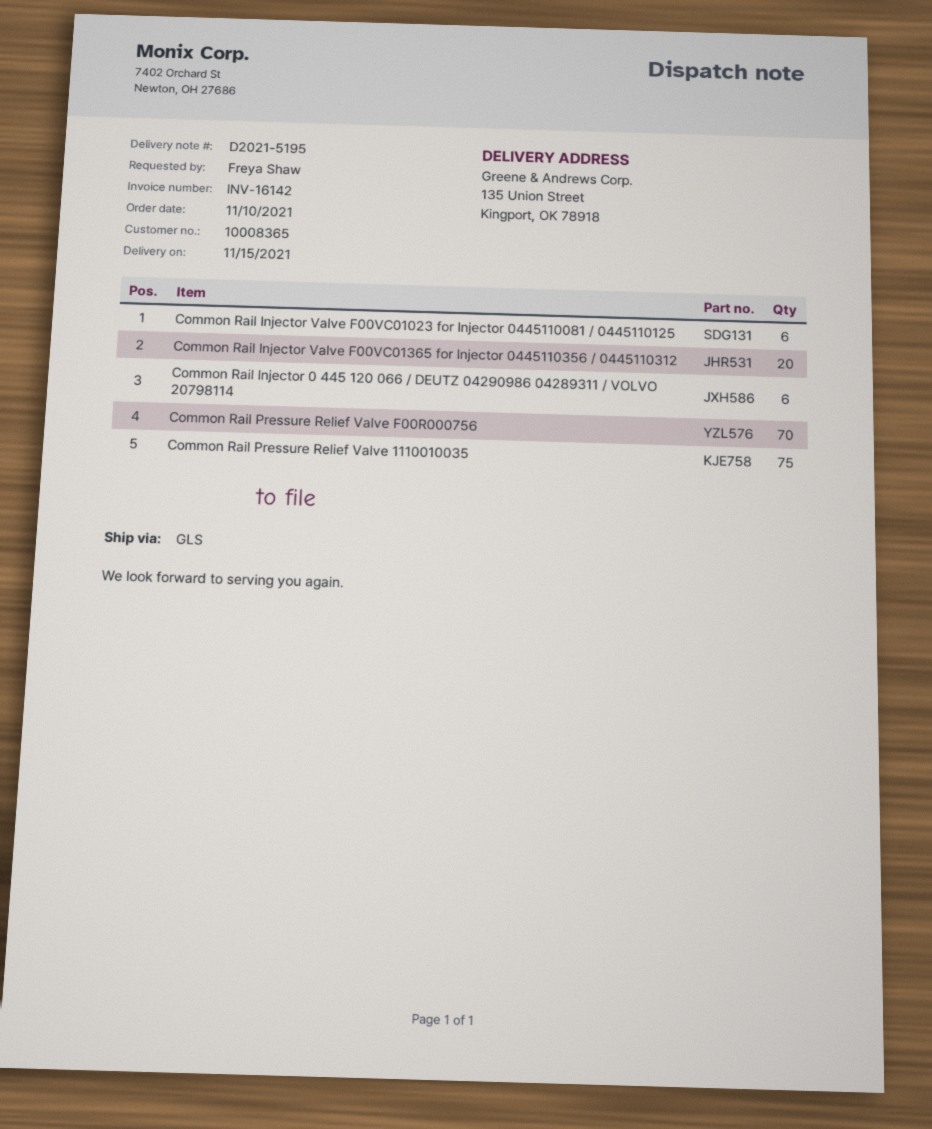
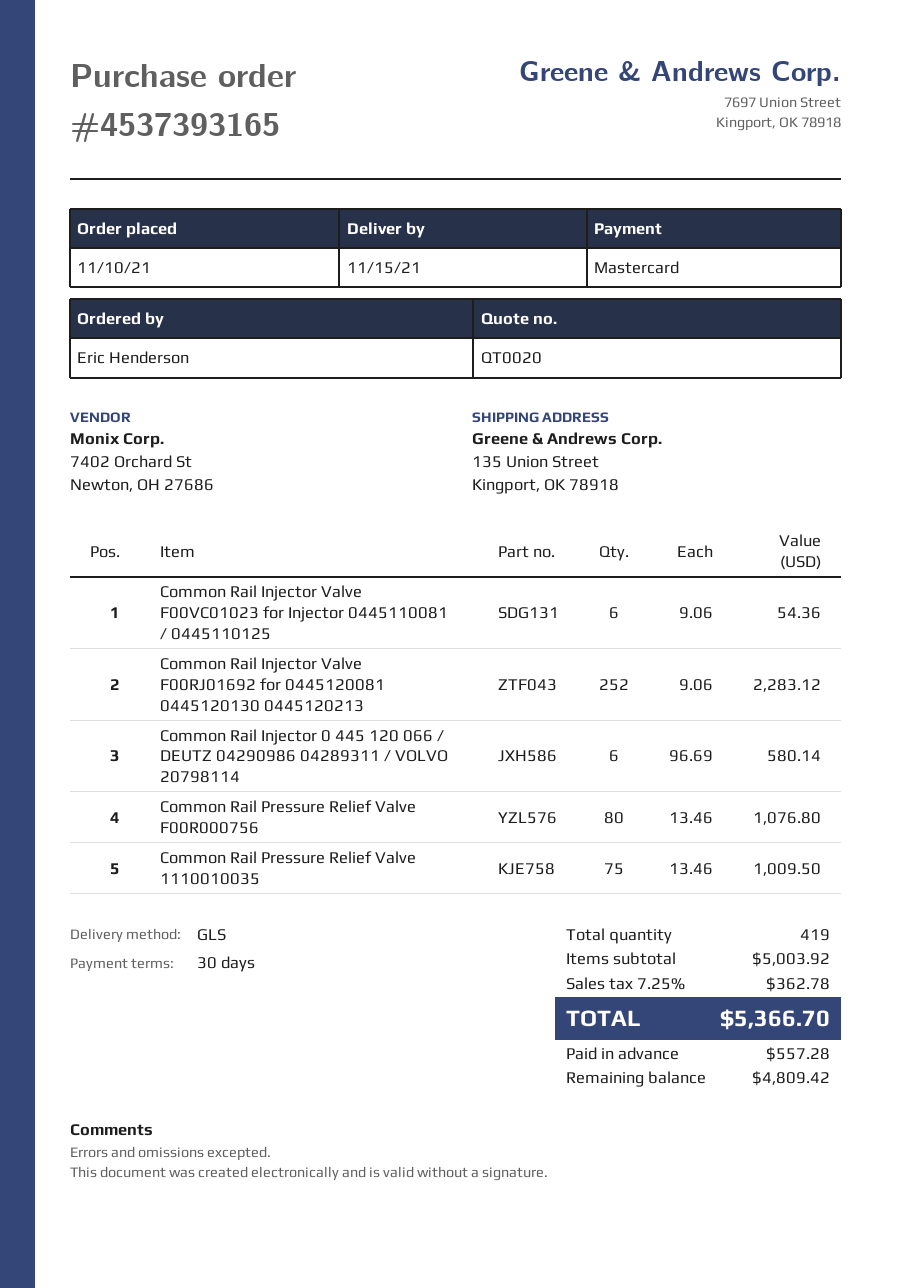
ordered by: Freya Shaw -> Eric Henderson
Common Rail Injector Valve F00VC01365 for Injector 0445110356 / 0445110312: 20 -> none
Common Rail Pressure Relief Valve F00R000756: 70 -> 80
Common Rail Injector Valve F00RJ01692 for 0445120081 0445120130 0445120213: none -> 252

